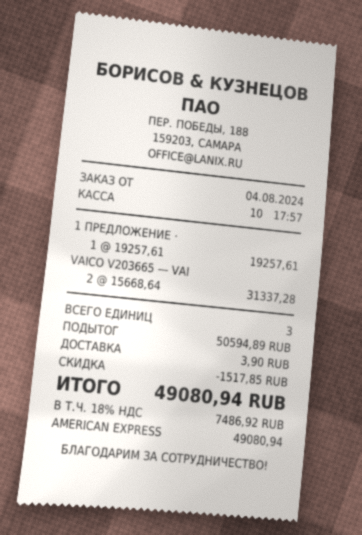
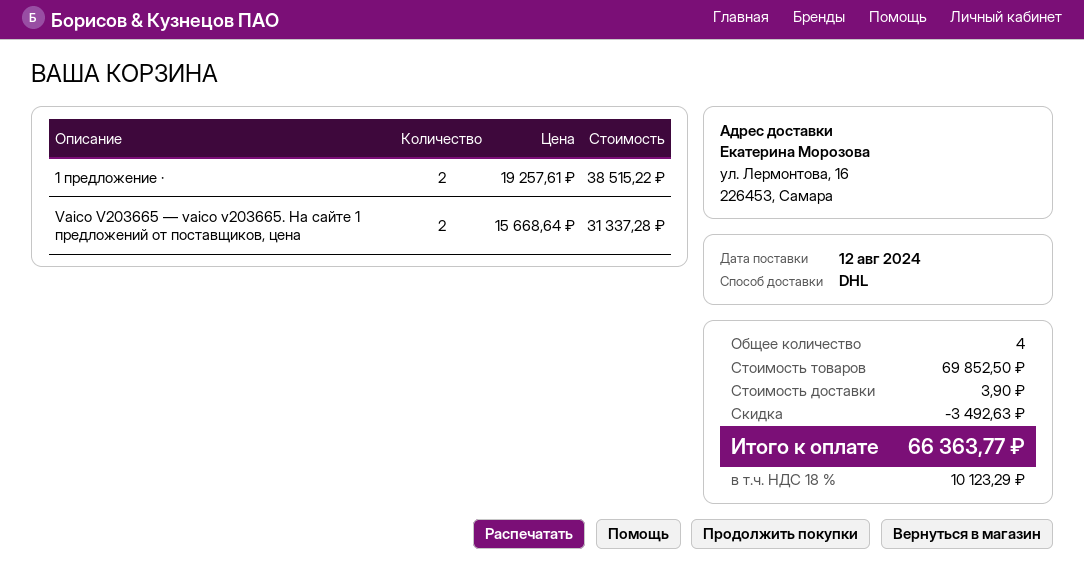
1 ПРЕДЛОЖЕНИЕ ·: 1 x 19257.61 = 19257.61 -> 2 x 19257.61 = 38515.22
total quantity: 3 -> 4
subtotal: 50594.89 -> 69852.50
discount: 1517.85 -> 3492.63
tax: 18% = 7486.92 -> 18% = 10123.29
total: 49080.94 -> 66363.77

